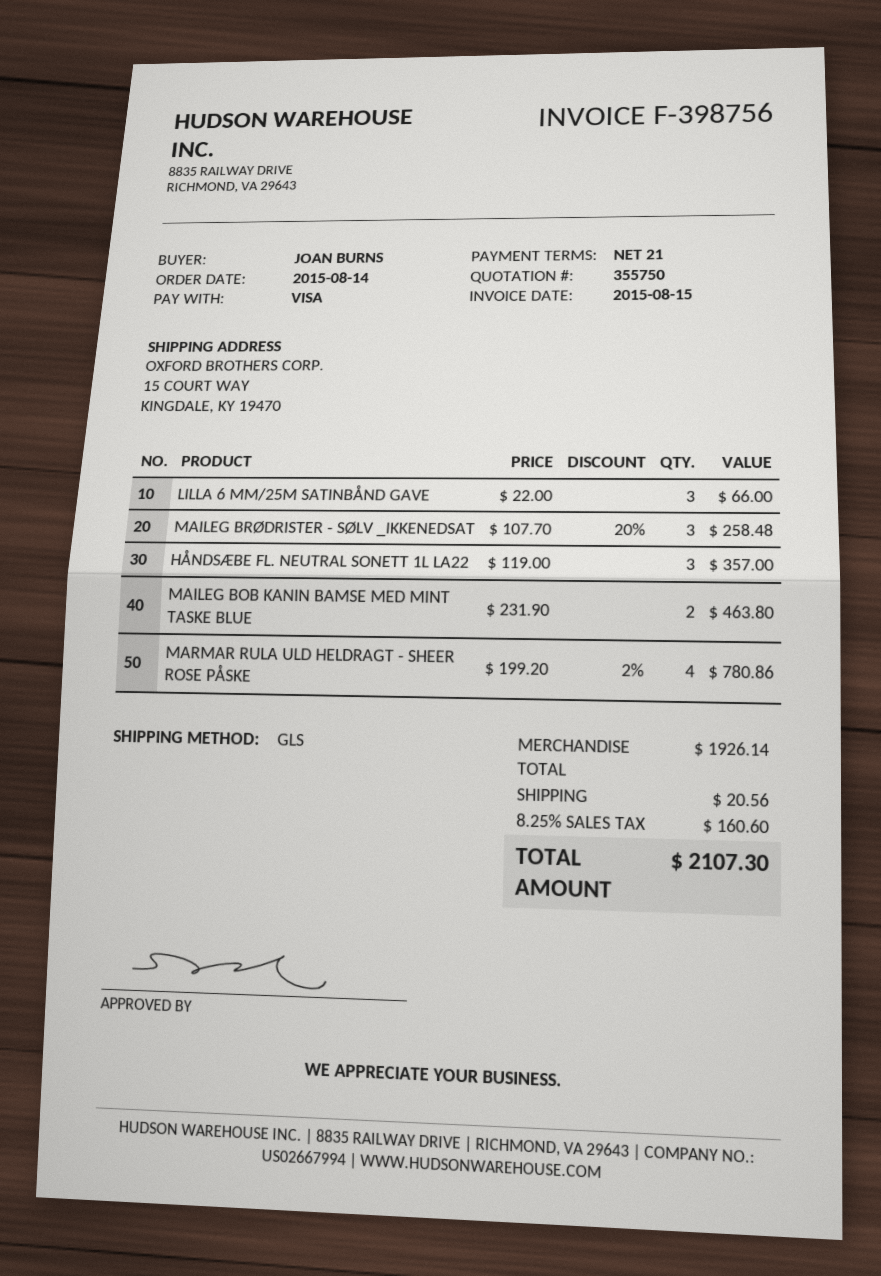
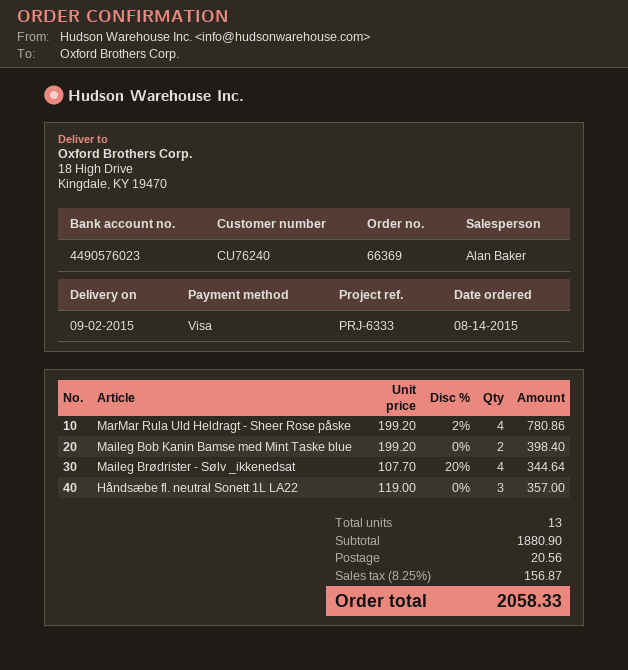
ship to: 15 COURT WAY, KINGDALE, KY 19470 -> 18 High Drive, Kingdale, KY 19470
LILLA 6 MM/25M SATINBÅND GAVE: 3 x 22.00 = 66.00 -> none
MAILEG BRØDRISTER - SØLV _IKKENEDSAT: 3 x 107.70 - 20% = 258.48 -> 4 x 107.70 - 20% = 344.64
MAILEG BOB KANIN BAMSE MED MINT TASKE BLUE: 2 x 231.90 = 463.80 -> 2 x 199.20 = 398.40
subtotal: 1926.14 -> 1880.90
tax: 8.25% = 160.60 -> 8.25% = 156.87
total: 2107.30 -> 2058.33

